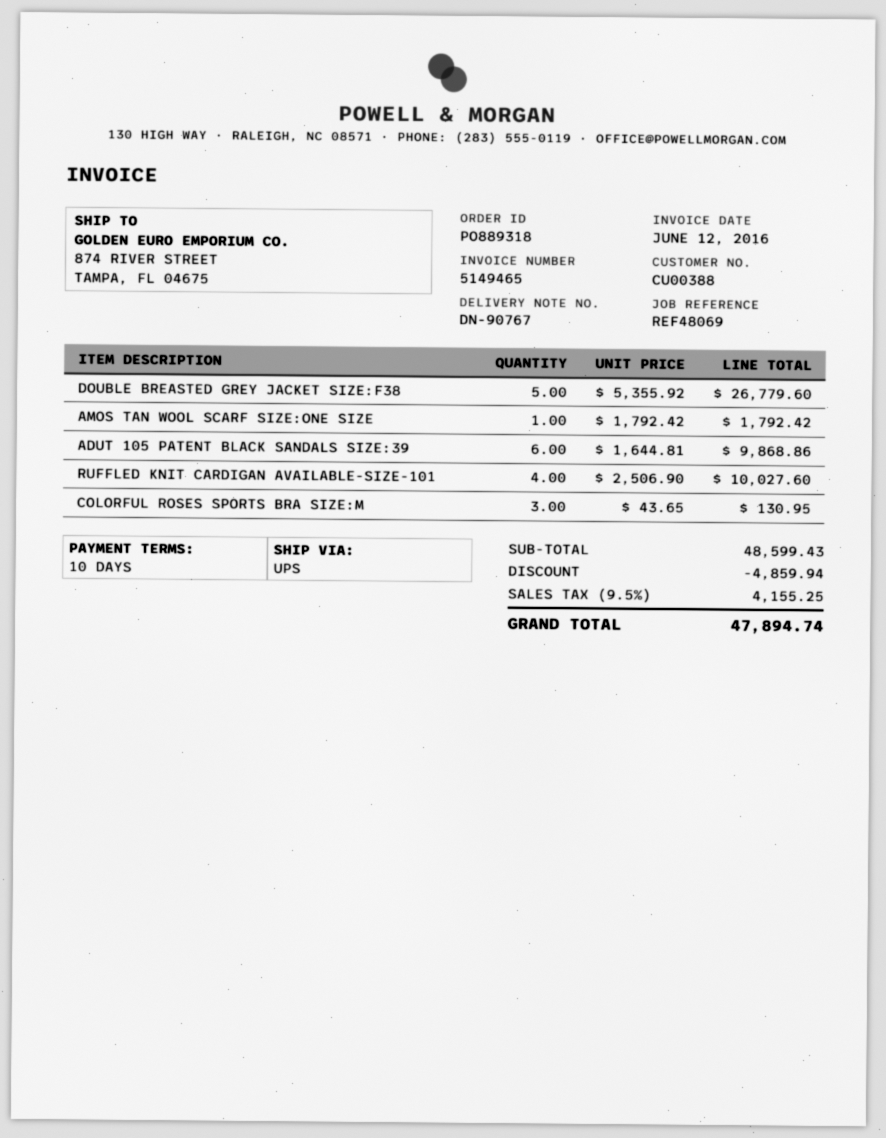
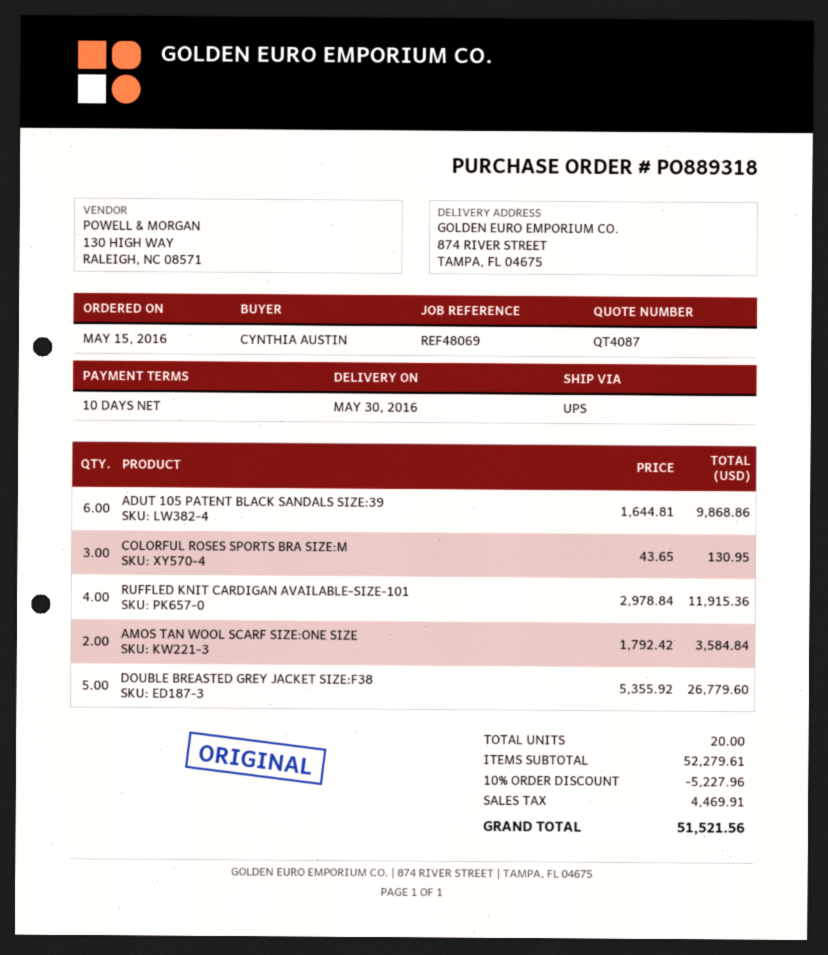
AMOS TAN WOOL SCARF SIZE:ONE SIZE: 1 x 1792.42 = 1792.42 -> 2 x 1792.42 = 3584.84
RUFFLED KNIT CARDIGAN AVAILABLE-SIZE-101: 4 x 2506.90 = 10027.60 -> 4 x 2978.84 = 11915.36
subtotal: 48599.43 -> 52279.61
discount: 4859.94 -> 5227.96
tax: 4155.25 -> 4469.91
total: 47894.74 -> 51521.56

